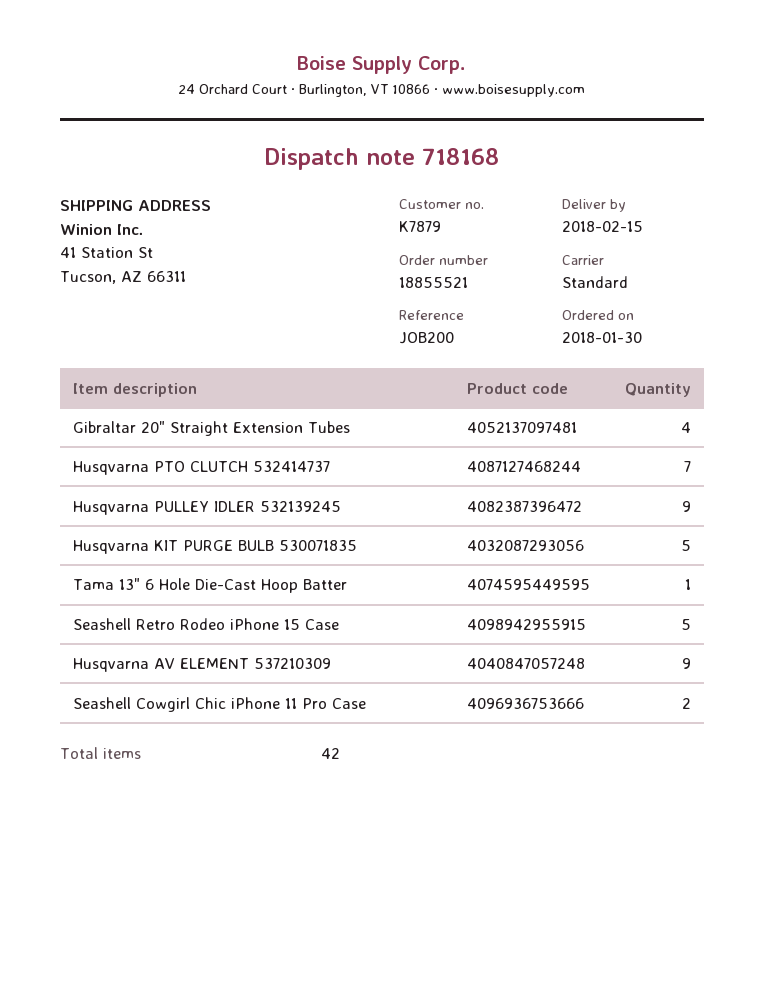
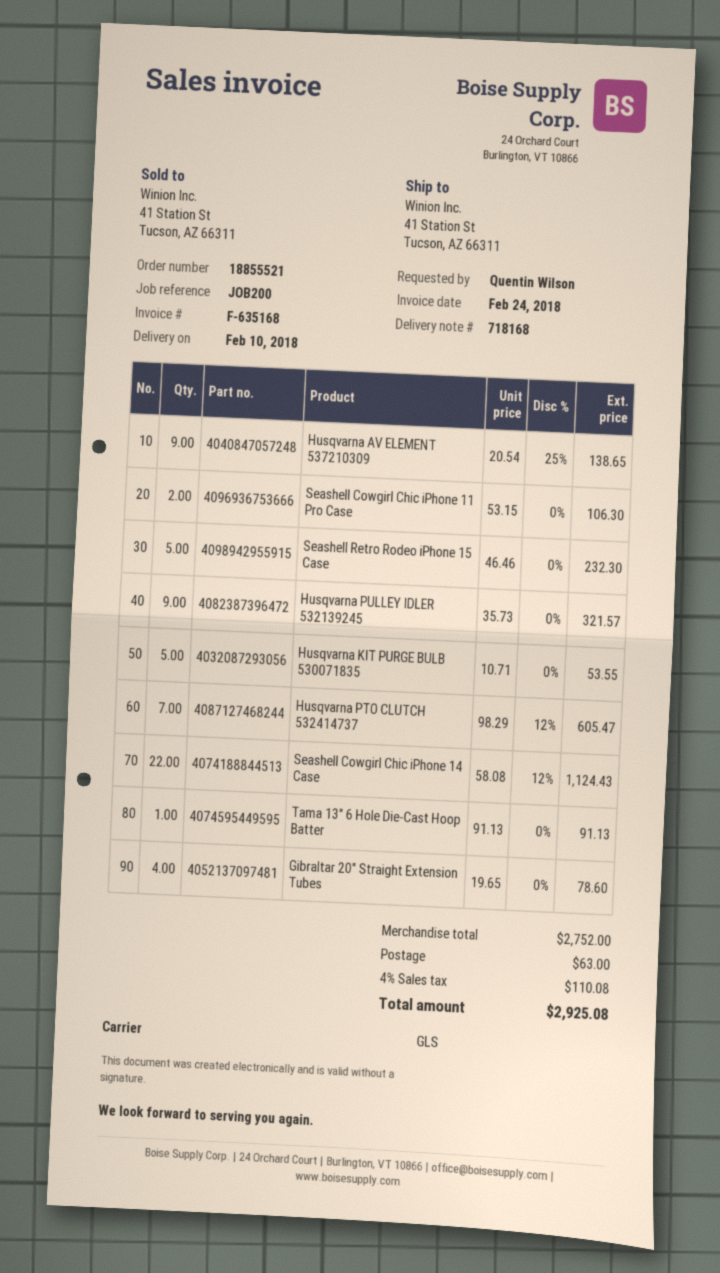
delivery date: 2018-02-15 -> 2018-02-10
shipping method: standard -> GLS
Seashell Cowgirl Chic iPhone 14 Case: none -> 22

